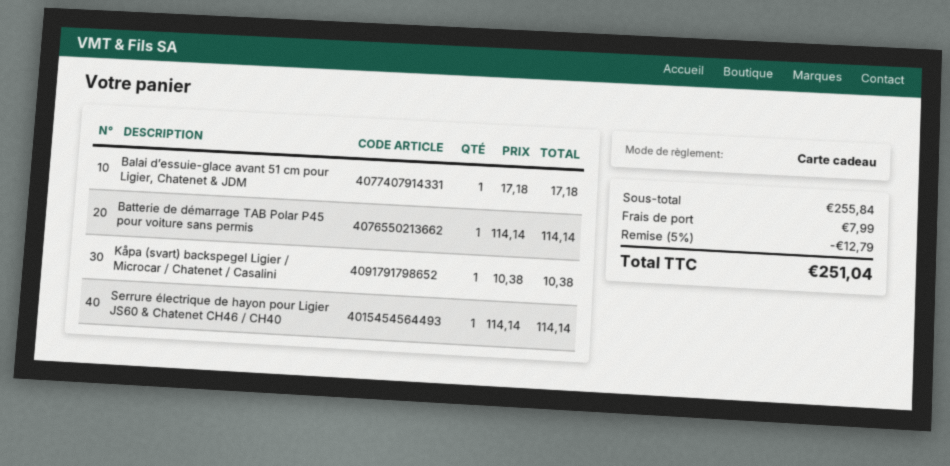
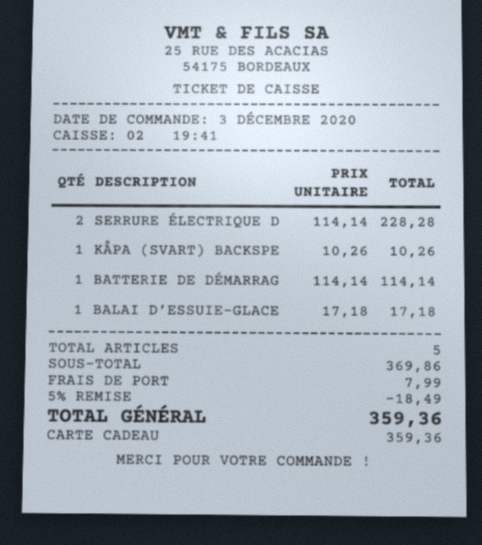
Kåpa (svart) backspegel Ligier / Microcar / Chatenet / Casalini: 1 x 10.38 = 10.38 -> 1 x 10.26 = 10.26
Serrure électrique de hayon pour Ligier JS60 & Chatenet CH46 / CH40: 1 x 114.14 = 114.14 -> 2 x 114.14 = 228.28
subtotal: 255.84 -> 369.86
discount: 5% = 12.79 -> 5% = 18.49
total: 251.04 -> 359.36

